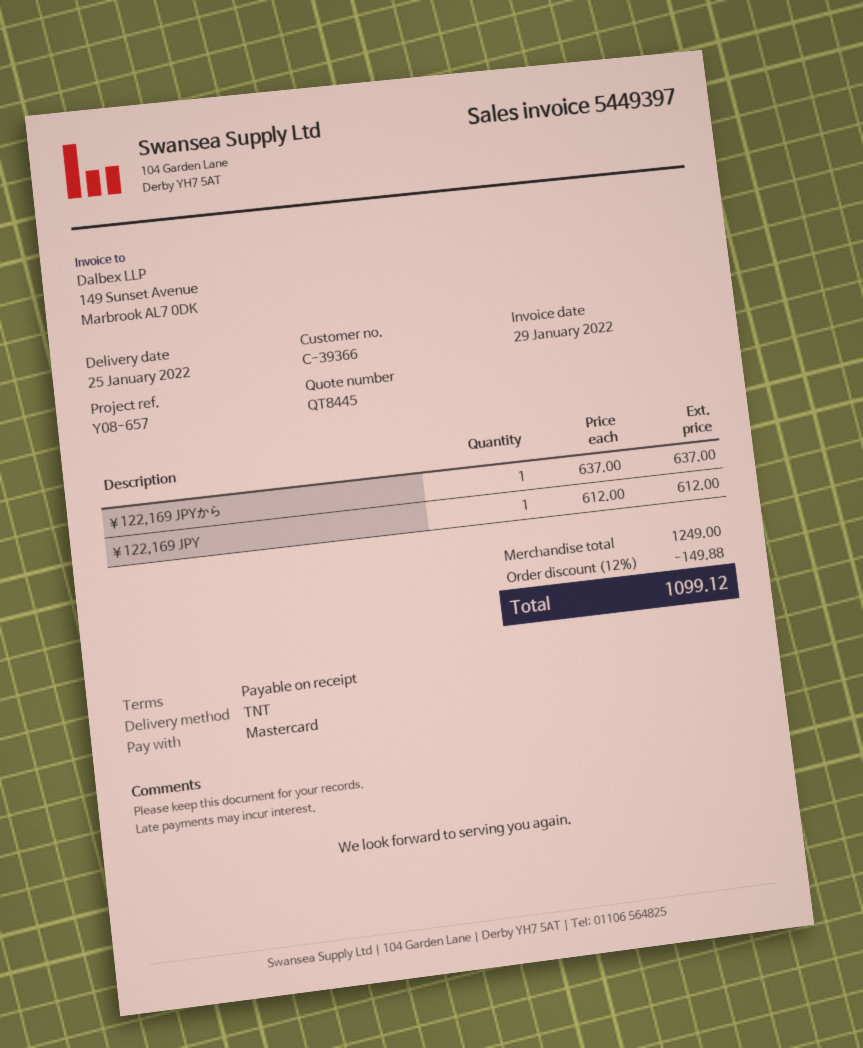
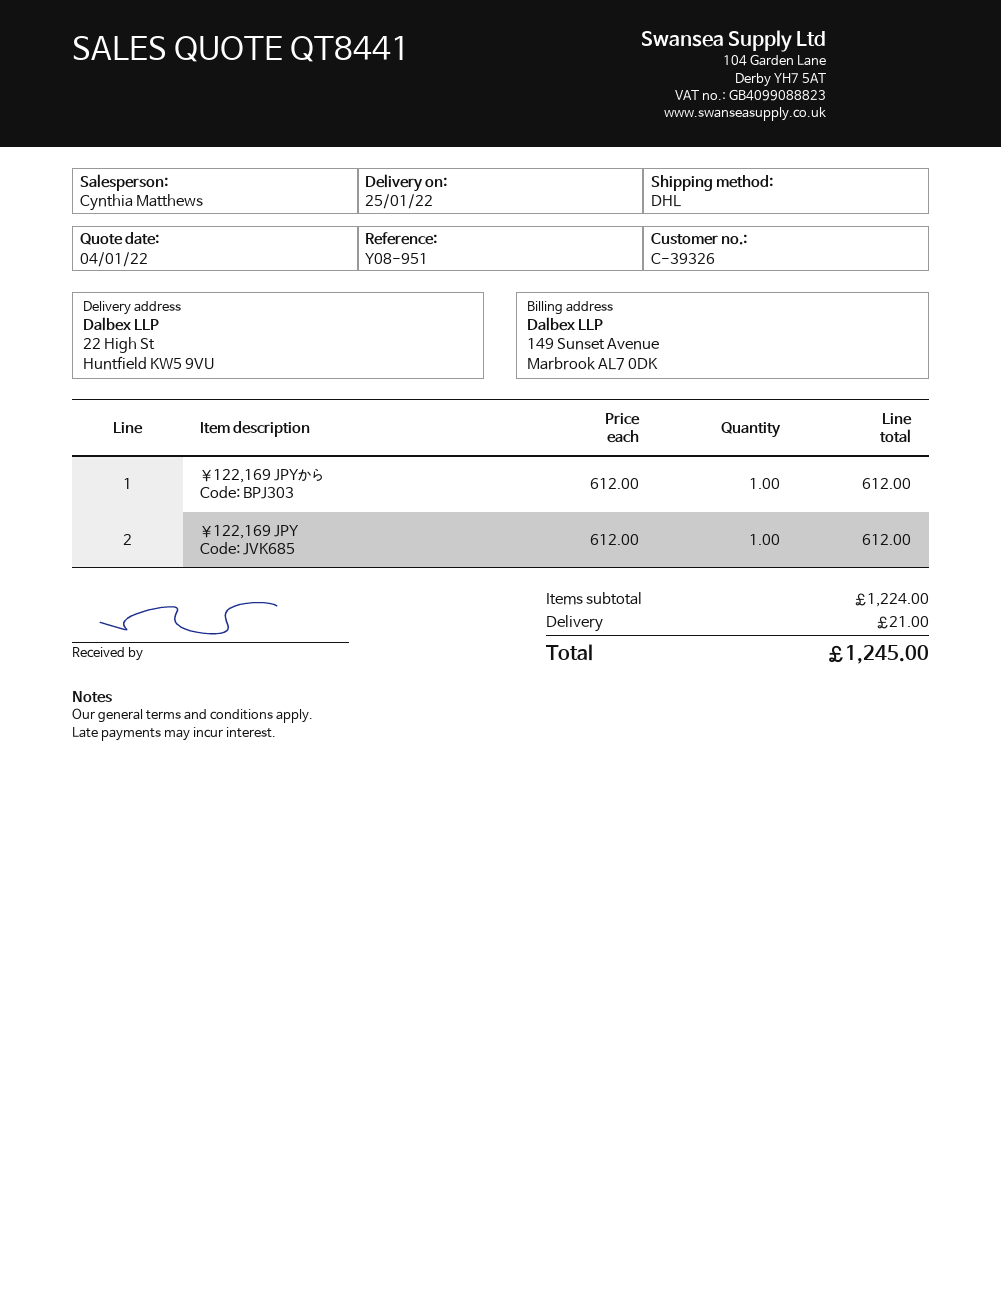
quote number: QT8445 -> QT8441
customer number: C-39366 -> C-39326
reference: Y08-657 -> Y08-951
shipping method: TNT -> DHL
¥122,169 JPYから: 1 x 637.00 = 637.00 -> 1 x 612.00 = 612.00
subtotal: 1249.00 -> 1224.00
discount: 12% = 149.88 -> none
shipping: none -> 21.00
total: 1099.12 -> 1245.00

